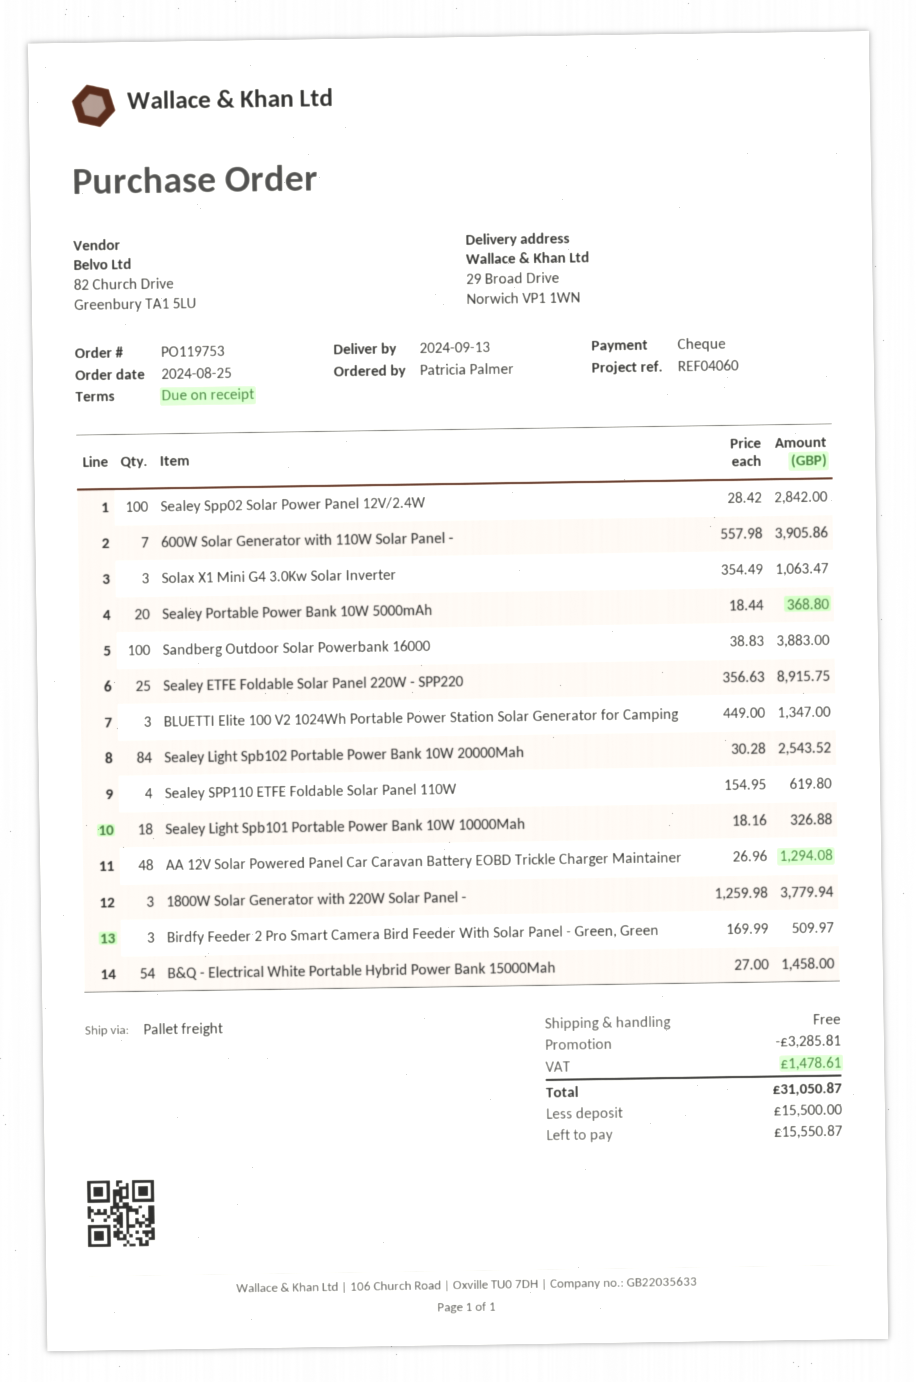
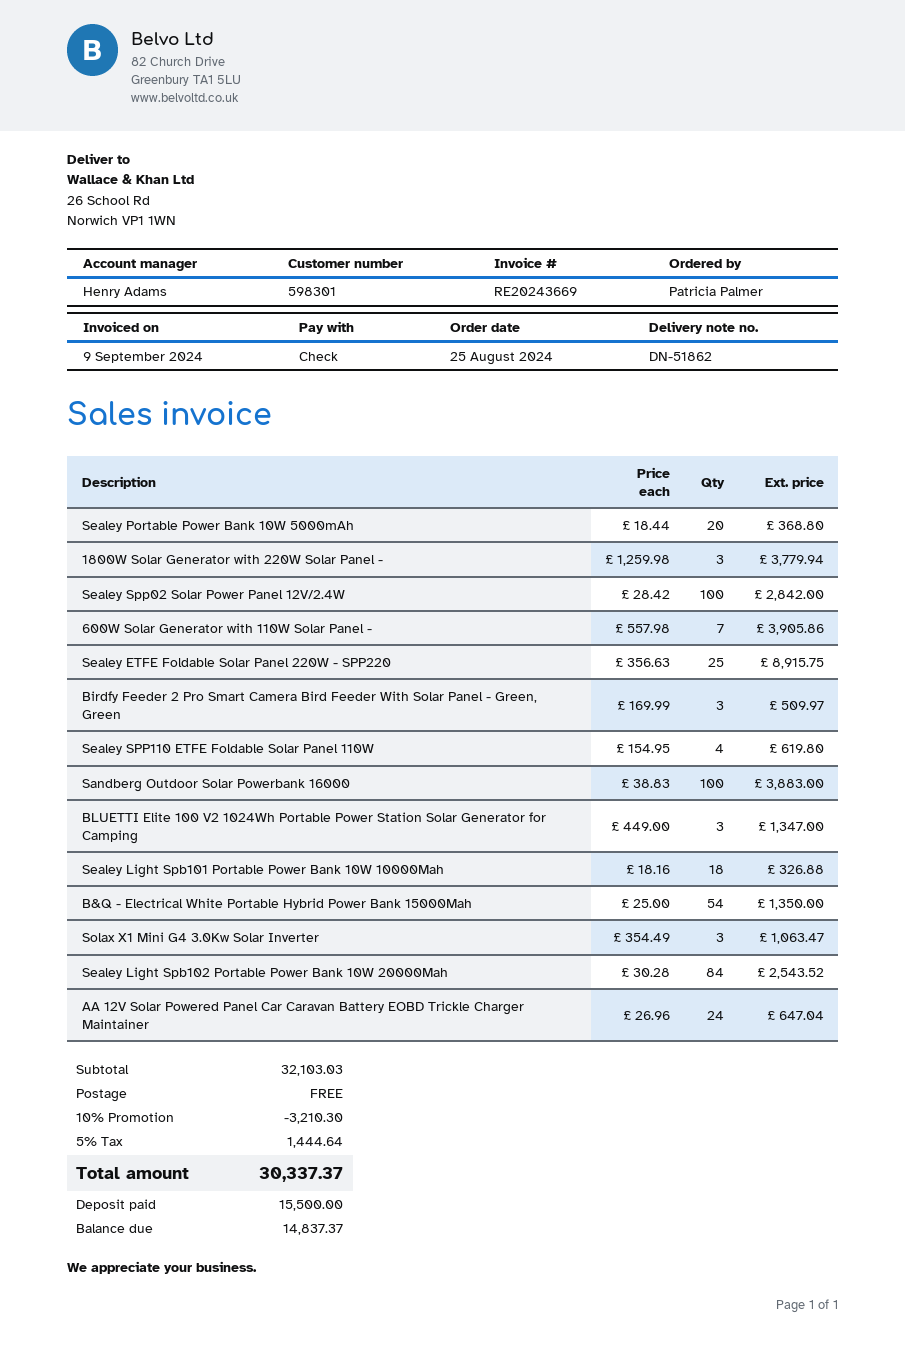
ship to: 29 Broad Drive, Norwich VP1 1WN -> 26 School Rd, Norwich VP1 1WN
AA 12V Solar Powered Panel Car Caravan Battery EOBD Trickle Charger Maintainer: 48 x 26.96 = 1294.08 -> 24 x 26.96 = 647.04
B&Q - Electrical White Portable Hybrid Power Bank 15000Mah: 54 x 27.00 = 1458.00 -> 54 x 25.00 = 1350.00
discount: 3285.81 -> 3210.30
tax: 1478.61 -> 1444.64
total: 31050.87 -> 30337.37
balance: 15550.87 -> 14837.37

